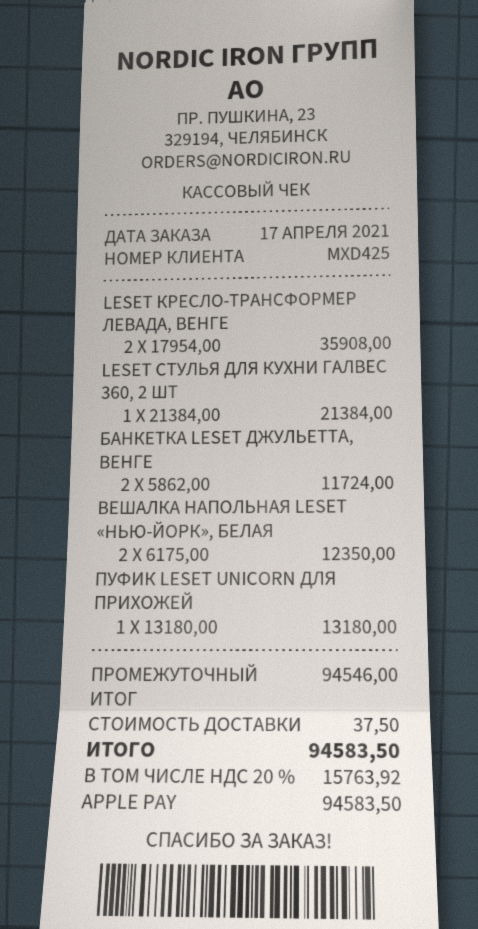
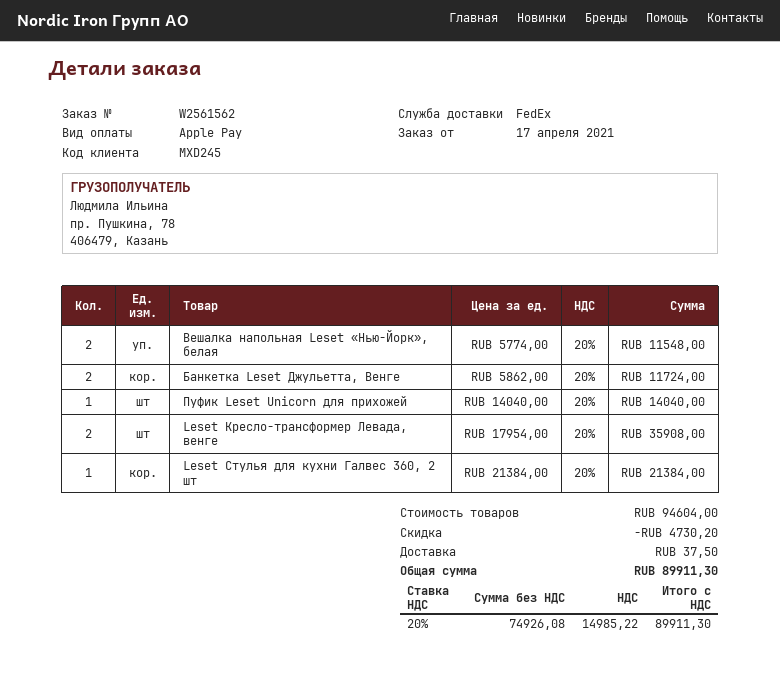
customer number: MXD425 -> MXD245
ВЕШАЛКА НАПОЛЬНАЯ LESET «НЬЮ-ЙОРК», БЕЛАЯ: 2 x 6175.00 = 12350.00 -> 2 x 5774.00 = 11548.00
ПУФИК LESET UNICORN ДЛЯ ПРИХОЖЕЙ: 1 x 13180.00 = 13180.00 -> 1 x 14040.00 = 14040.00
subtotal: 94546.00 -> 94604.00
discount: none -> 4730.20
tax: 20% = 15763.92 -> 20% = 14985.22
total: 94583.50 -> 89911.30

